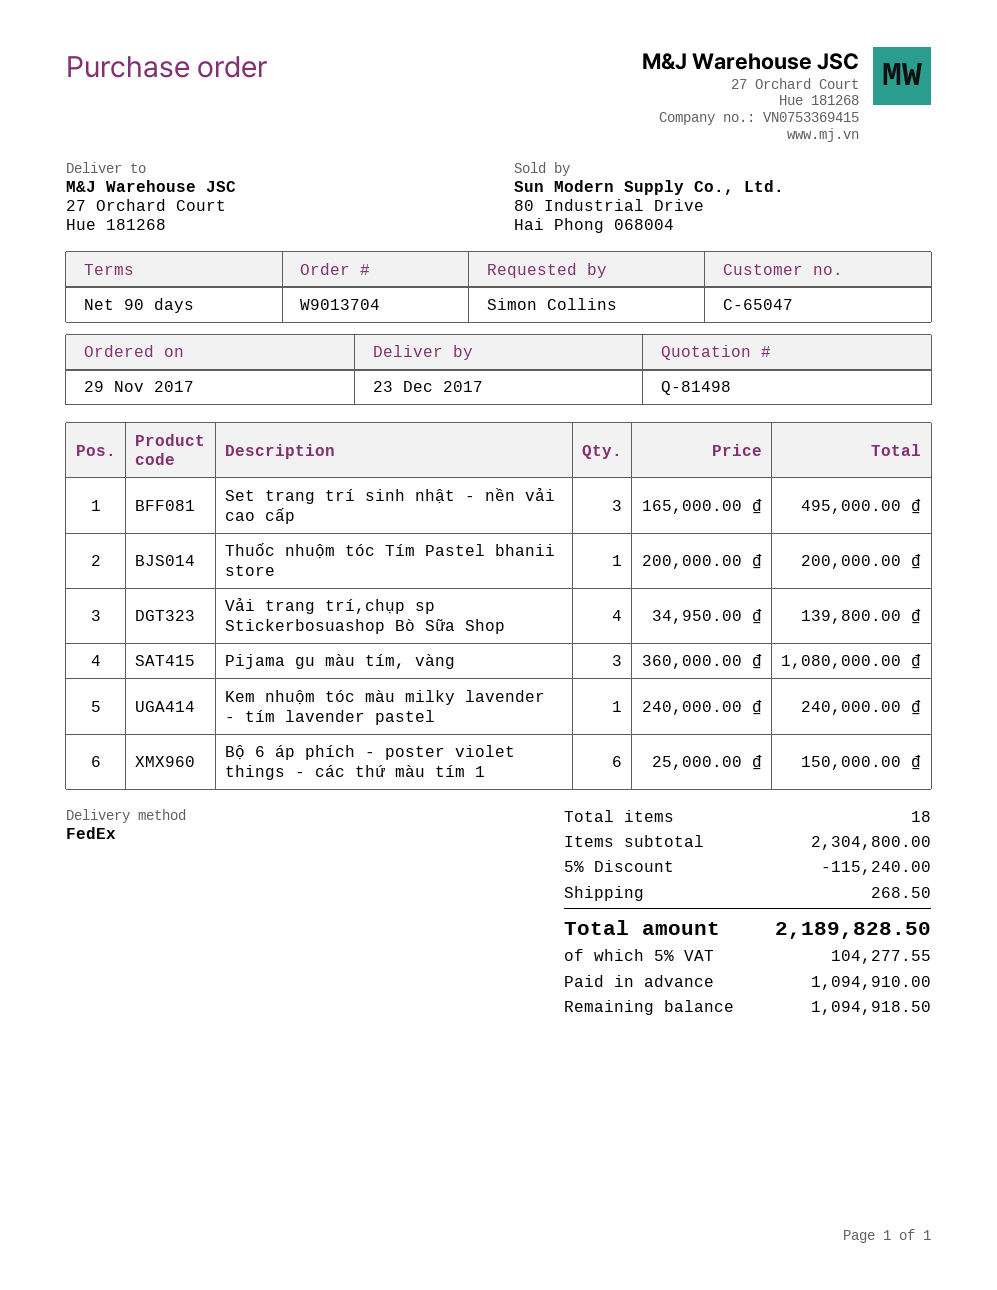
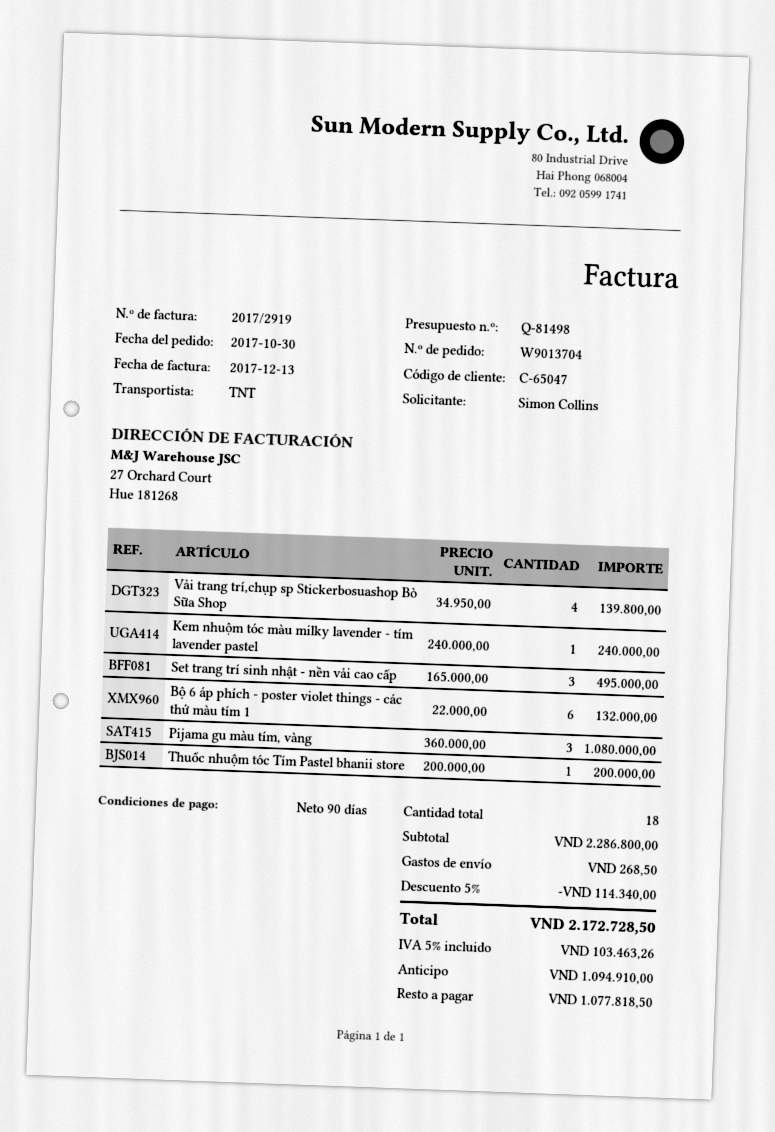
order date: 2017-11-29 -> 2017-10-30
shipping method: FedEx -> TNT
Bộ 6 áp phích - poster violet things - các thứ màu tím 1: 6 x 25000.00 = 150000.00 -> 6 x 22000.00 = 132000.00
subtotal: 2304800.00 -> 2286800.00
discount: 5% = 115240.00 -> 5% = 114340.00
tax: 5% = 104277.55 -> 5% = 103463.26
total: 2189828.50 -> 2172728.50
balance: 1094918.50 -> 1077818.50

